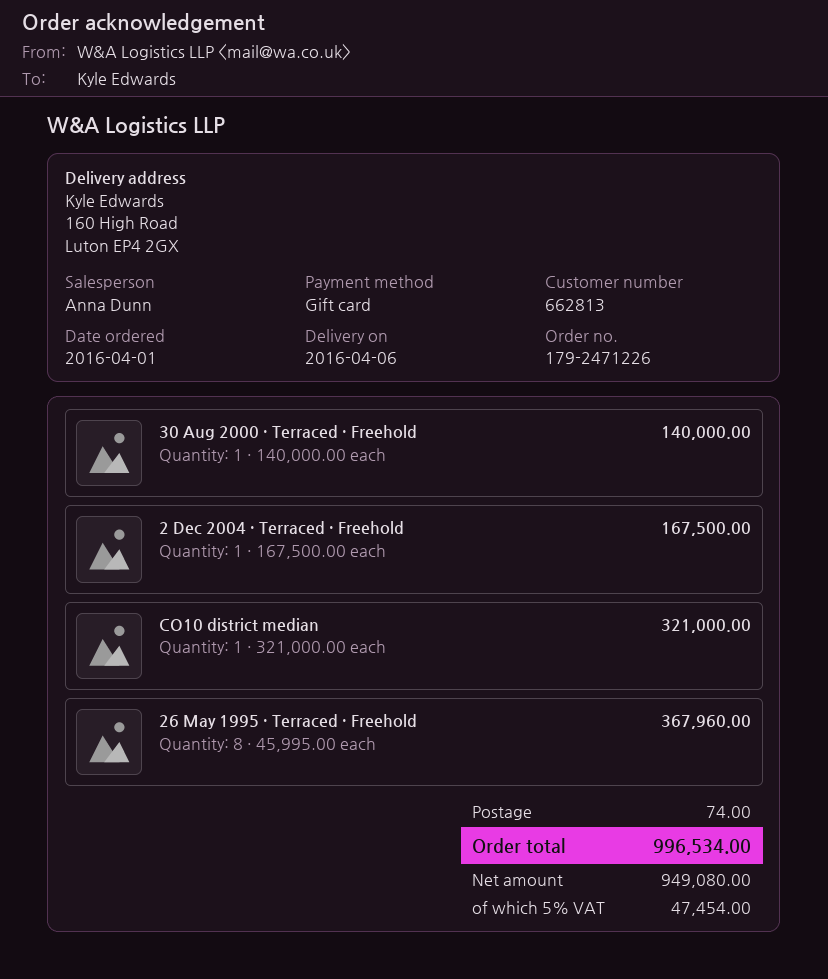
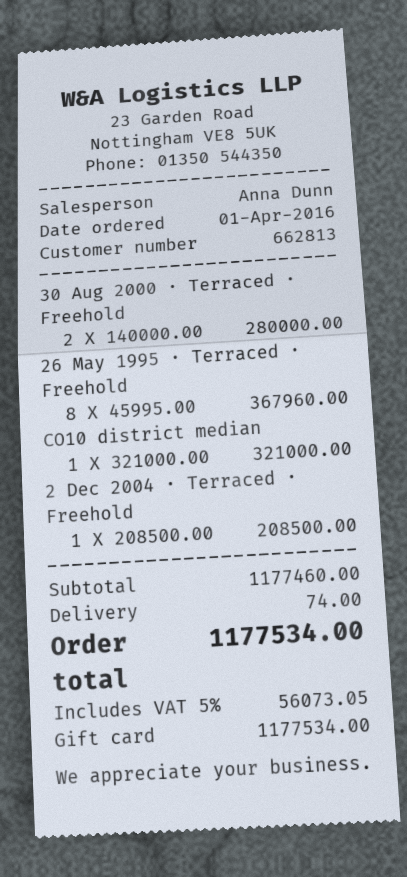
30 Aug 2000 · Terraced · Freehold: 1 x 140000.00 = 140000.00 -> 2 x 140000.00 = 280000.00
2 Dec 2004 · Terraced · Freehold: 1 x 167500.00 = 167500.00 -> 1 x 208500.00 = 208500.00
tax: 5% = 47454.00 -> 5% = 56073.05
total: 996534.00 -> 1177534.00

